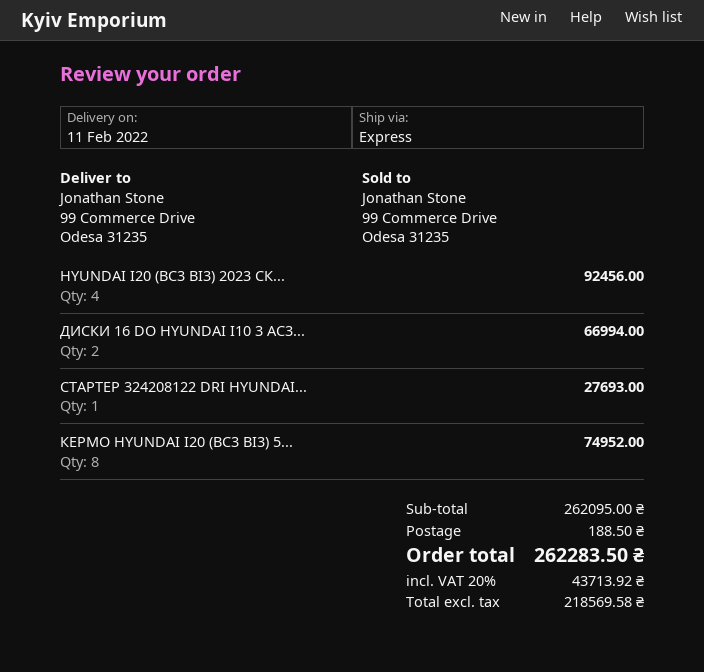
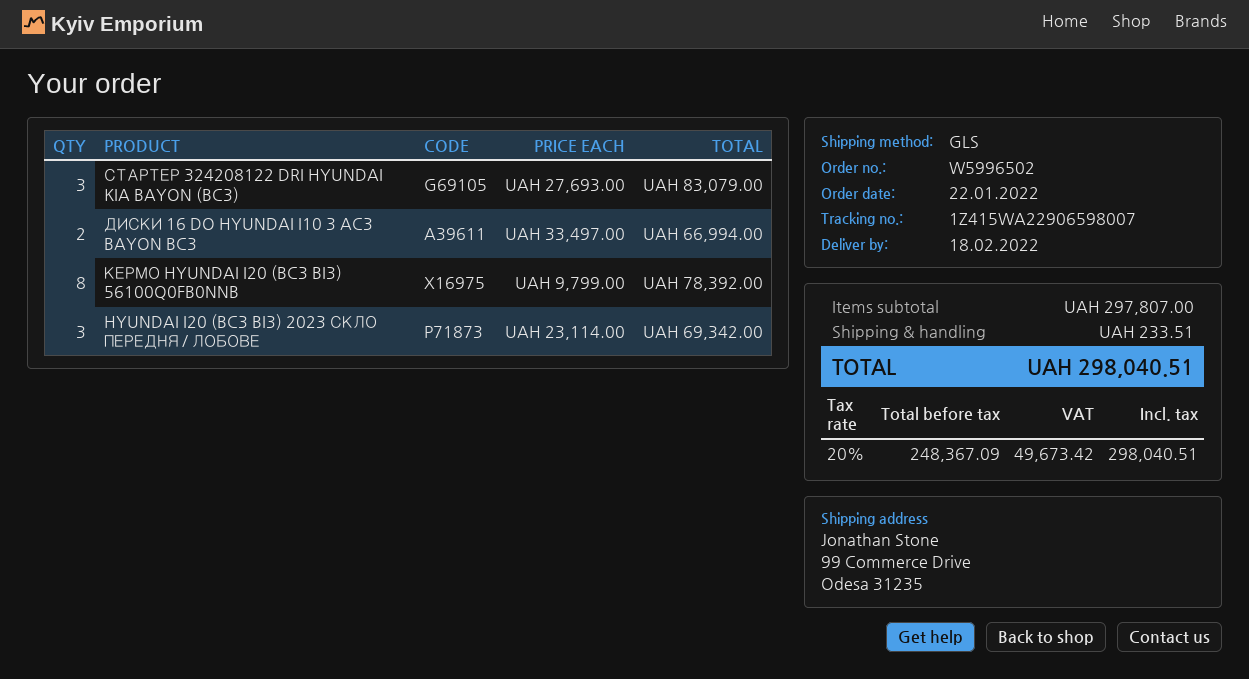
delivery date: 2022-02-11 -> 2022-02-18
shipping method: express -> GLS
HYUNDAI I20 (BC3 BI3) 2023 СК...: 4 for 92456.00 -> 3 for 69342.00
СТАРТЕР 324208122 DRI HYUNDAI...: 1 for 27693.00 -> 3 for 83079.00
КЕРМО HYUNDAI I20 (BC3 BI3) 5...: 8 for 74952.00 -> 8 for 78392.00
subtotal: 262095.00 -> 297807.00
shipping: 188.50 -> 233.51
net: 218569.58 -> 248367.09
tax: 20% = 43713.92 -> 20% = 49673.42
total: 262283.50 -> 298040.51

